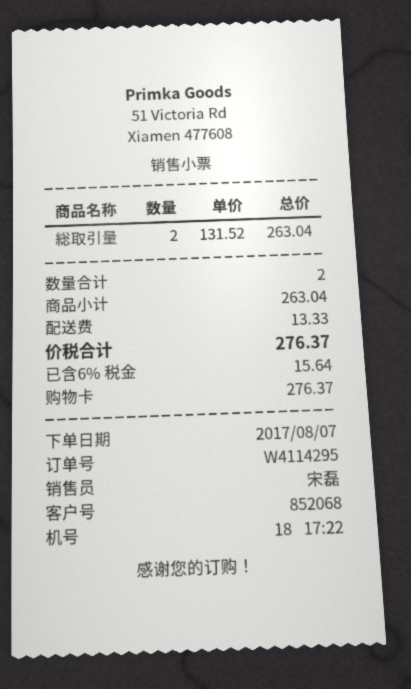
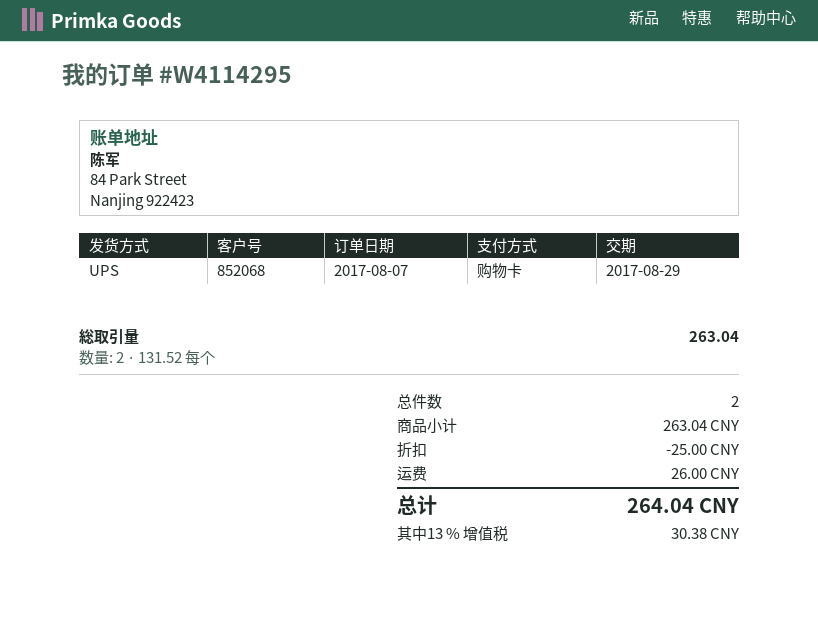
discount: none -> 25.00
shipping: 13.33 -> 26.00
tax: 6% = 15.64 -> 13% = 30.38
total: 276.37 -> 264.04

